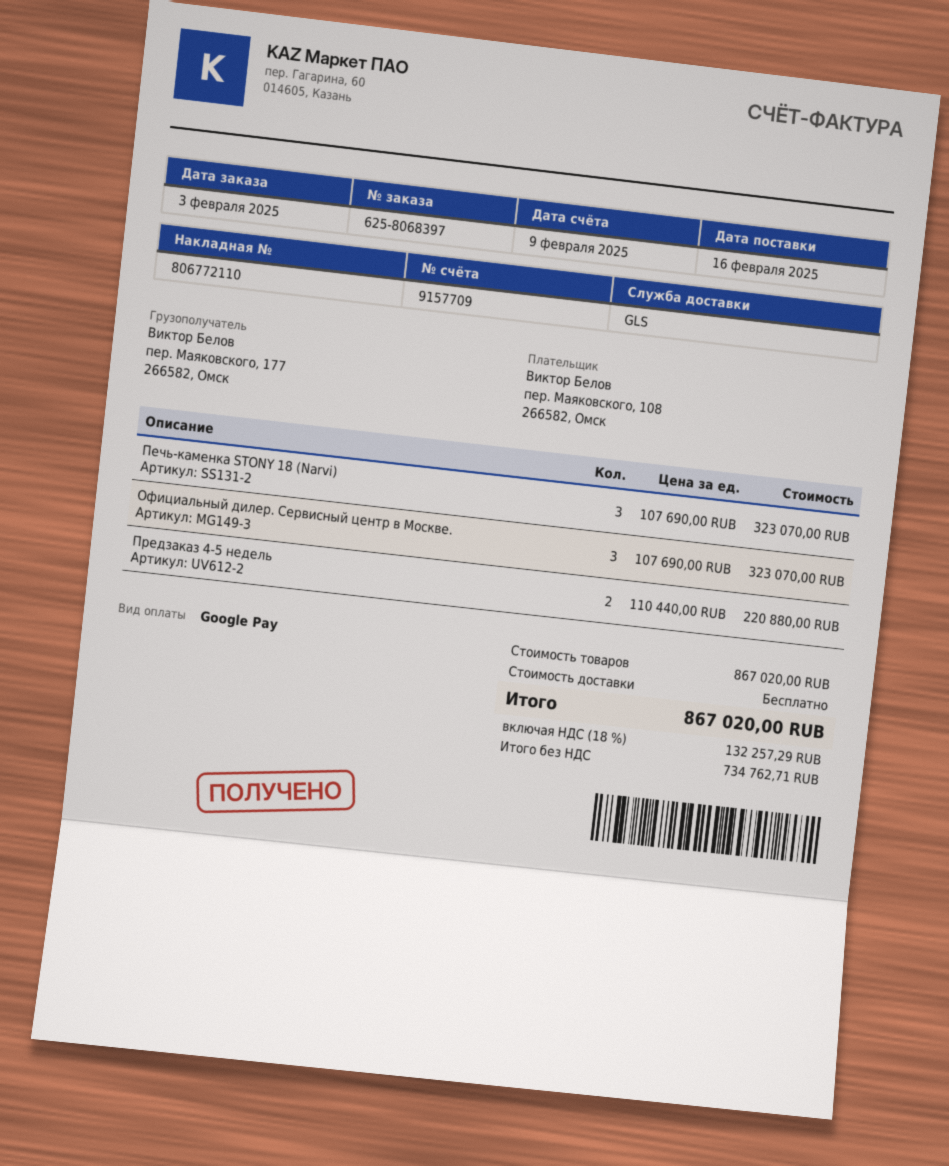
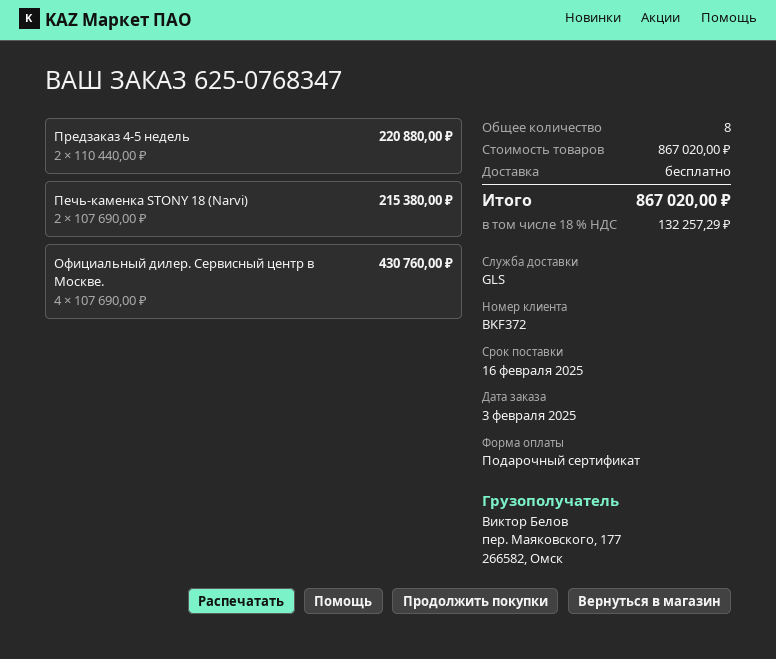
order number: 625-8068397 -> 625-0768347
payment method: Google Pay -> gift card
Печь-каменка STONY 18 (Narvi): 3 x 107690.00 = 323070.00 -> 2 x 107690.00 = 215380.00
Официальный дилер. Сервисный центр в Москве.: 3 x 107690.00 = 323070.00 -> 4 x 107690.00 = 430760.00

